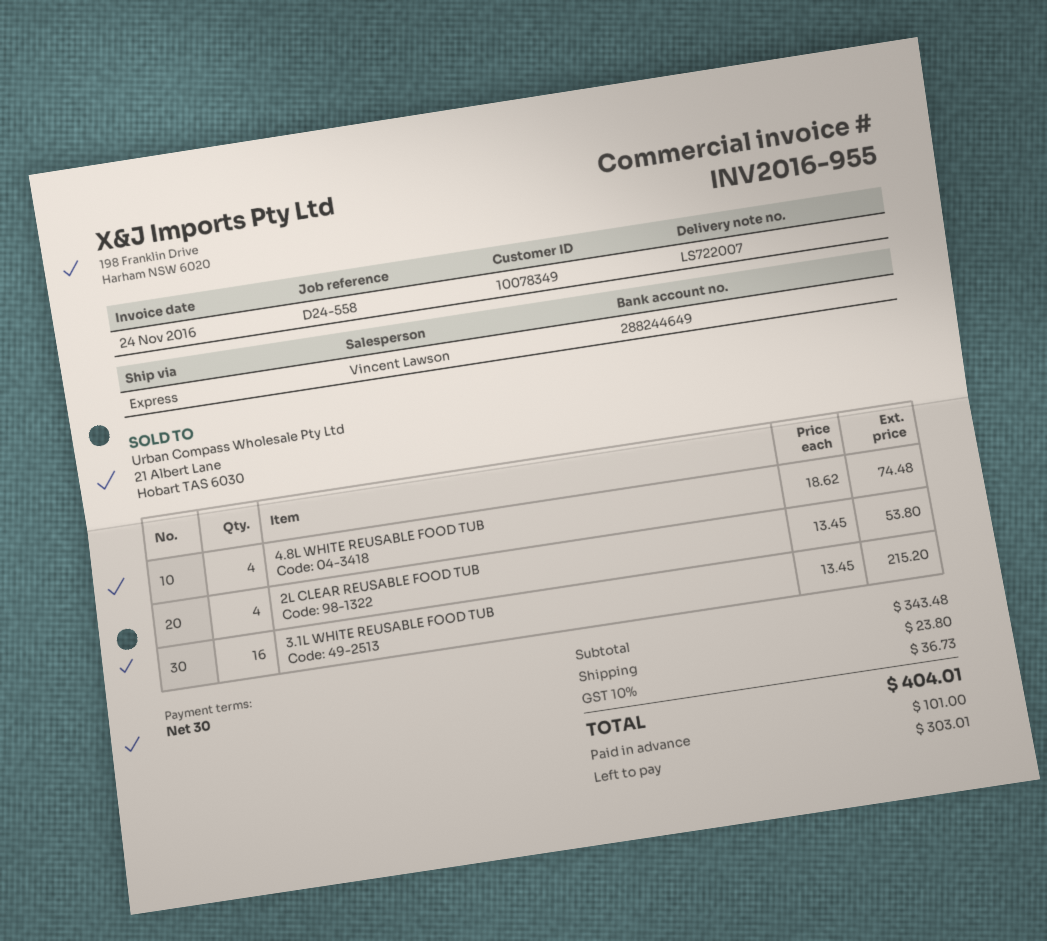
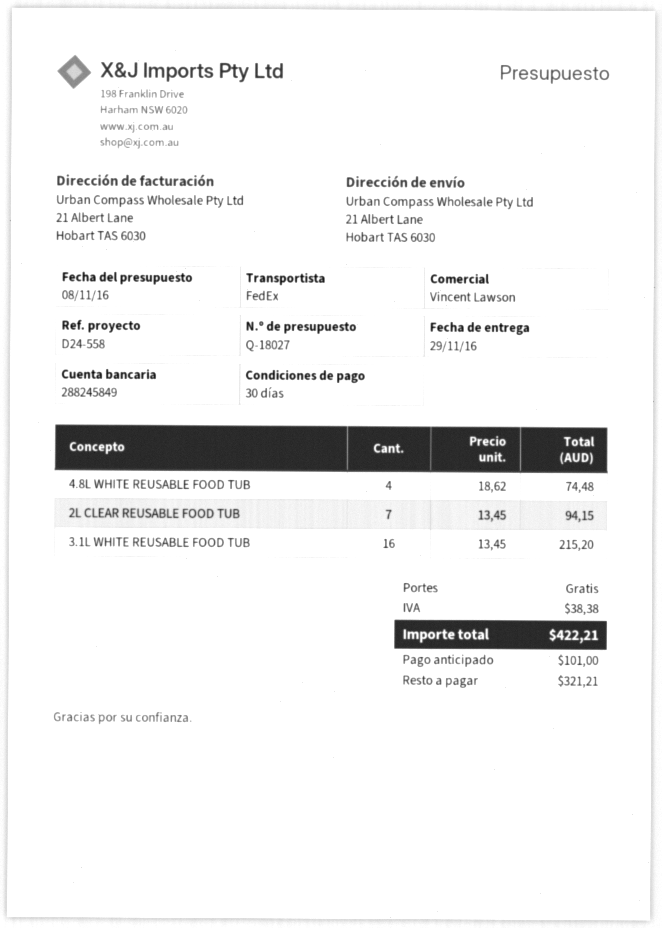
bank account: 288244649 -> 288245849
shipping method: express -> FedEx
2L CLEAR REUSABLE FOOD TUB: 4 x 13.45 = 53.80 -> 7 x 13.45 = 94.15
shipping: 23.80 -> 0.00
tax: 36.73 -> 38.38
total: 404.01 -> 422.21
balance: 303.01 -> 321.21

